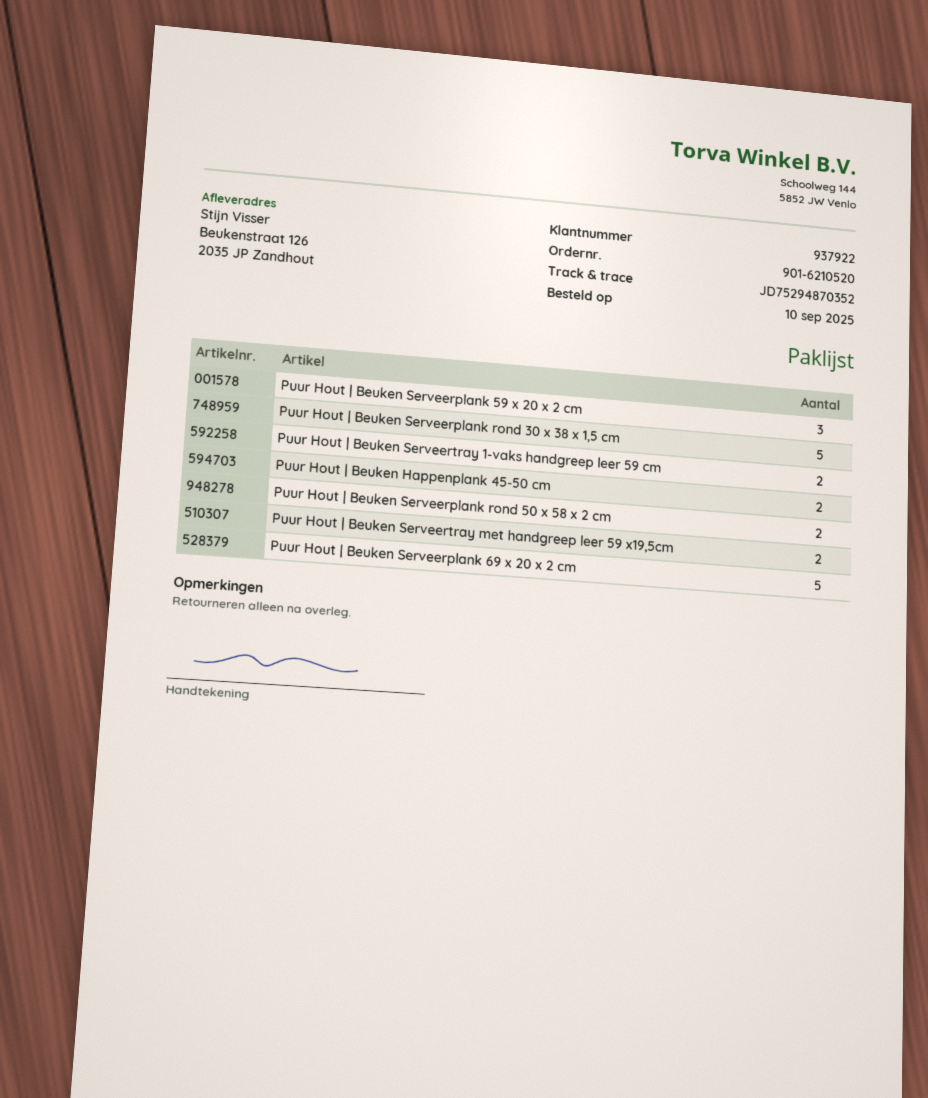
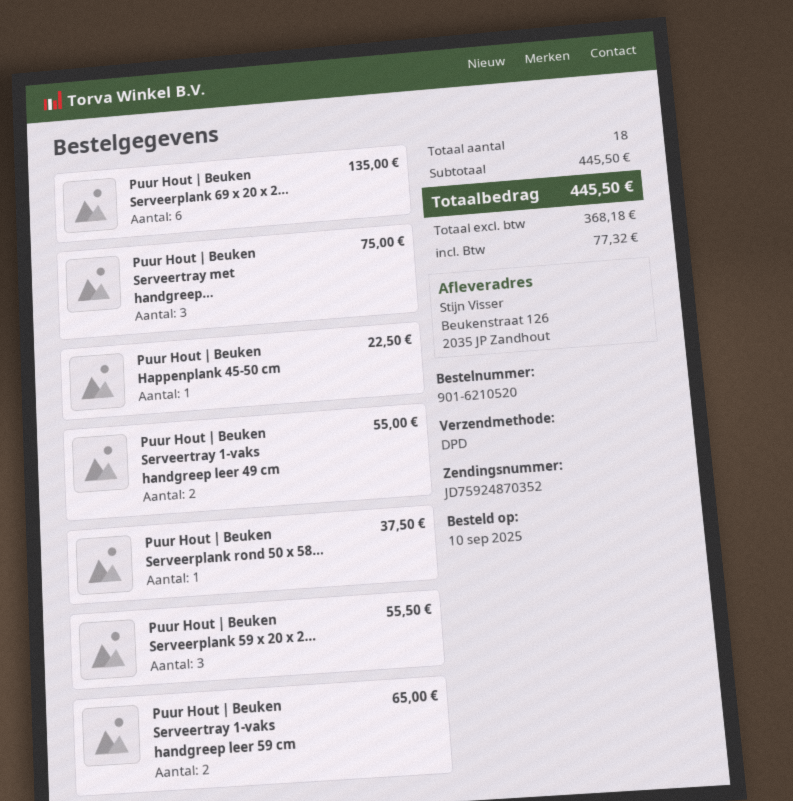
tracking number: JD75294870352 -> JD75924870352
Puur Hout | Beuken Serveerplank rond 30 x 38 x 1,5 cm: 5 -> none
Puur Hout | Beuken Happenplank 45-50 cm: 2 -> 1
Puur Hout | Beuken Serveerplank rond 50 x 58 x 2 cm: 2 -> 1
Puur Hout | Beuken Serveertray met handgreep leer 59 x19,5cm: 2 -> 3
Puur Hout | Beuken Serveerplank 69 x 20 x 2 cm: 5 -> 6
Puur Hout | Beuken Serveertray 1-vaks handgreep leer 49 cm: none -> 2

